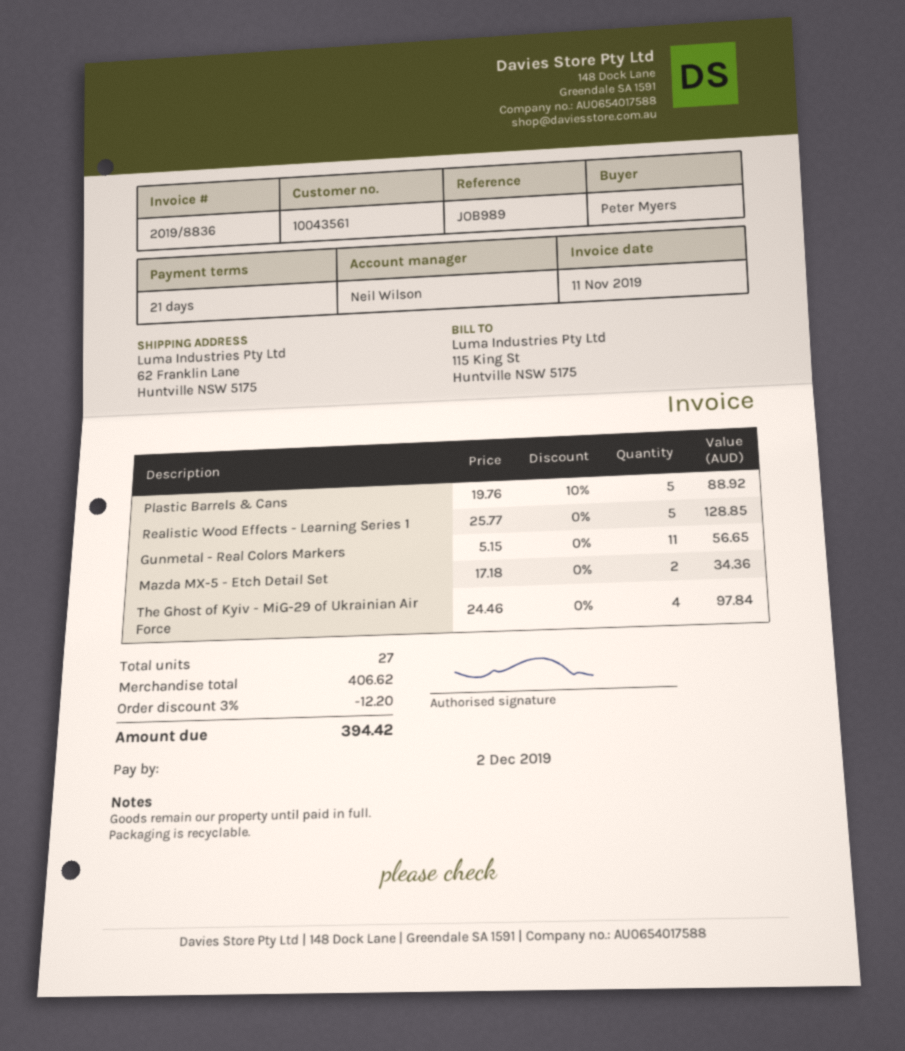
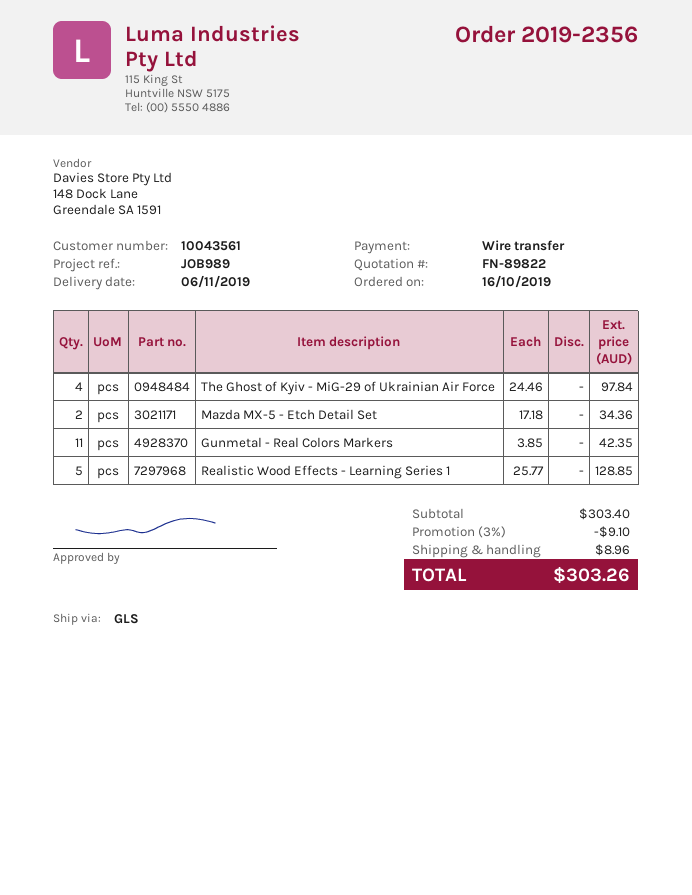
Plastic Barrels & Cans: 5 x 19.76 - 10% = 88.92 -> none
Gunmetal - Real Colors Markers: 11 x 5.15 = 56.65 -> 11 x 3.85 = 42.35
subtotal: 406.62 -> 303.40
discount: 3% = 12.20 -> 3% = 9.10
shipping: none -> 8.96
total: 394.42 -> 303.26

